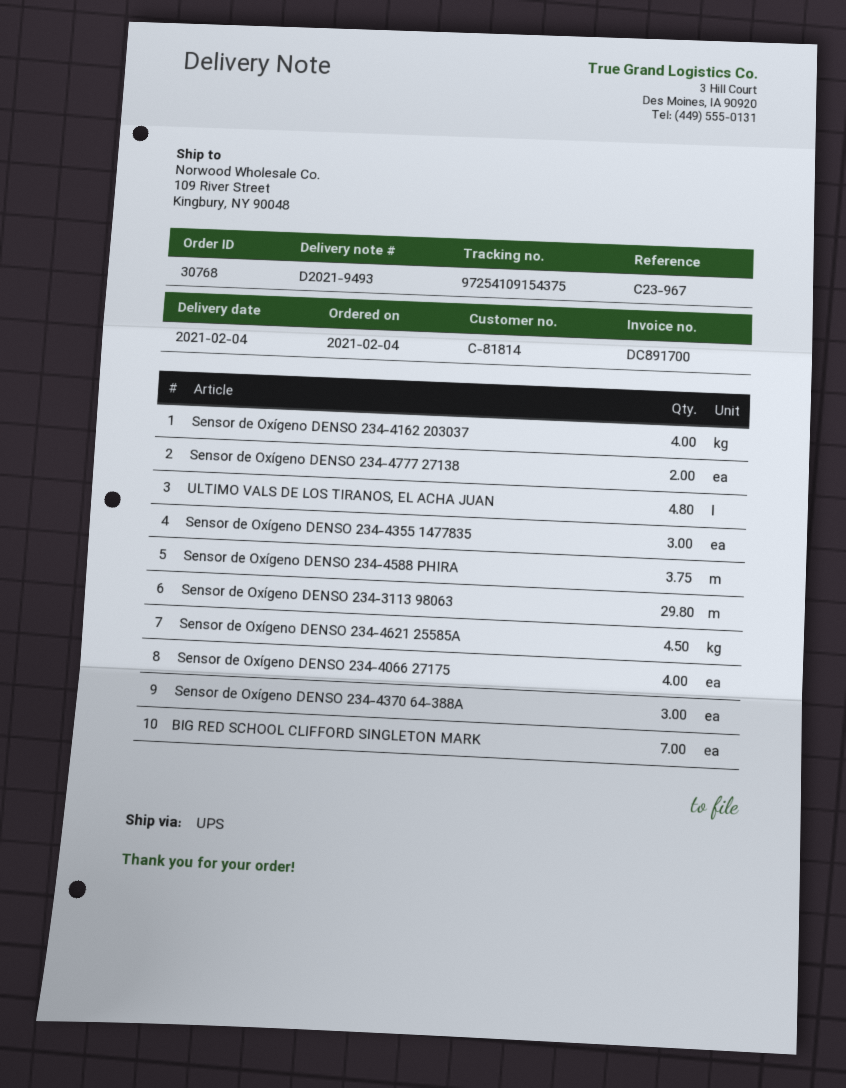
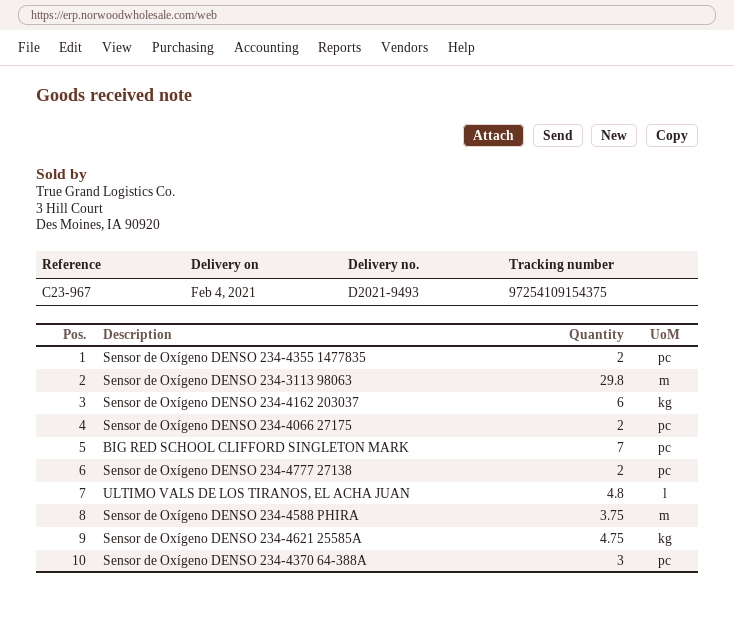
Sensor de Oxígeno DENSO 234-4162 203037: 4 -> 6
Sensor de Oxígeno DENSO 234-4355 1477835: 3 -> 2
Sensor de Oxígeno DENSO 234-4621 25585A: 4.5 -> 4.75
Sensor de Oxígeno DENSO 234-4066 27175: 4 -> 2

